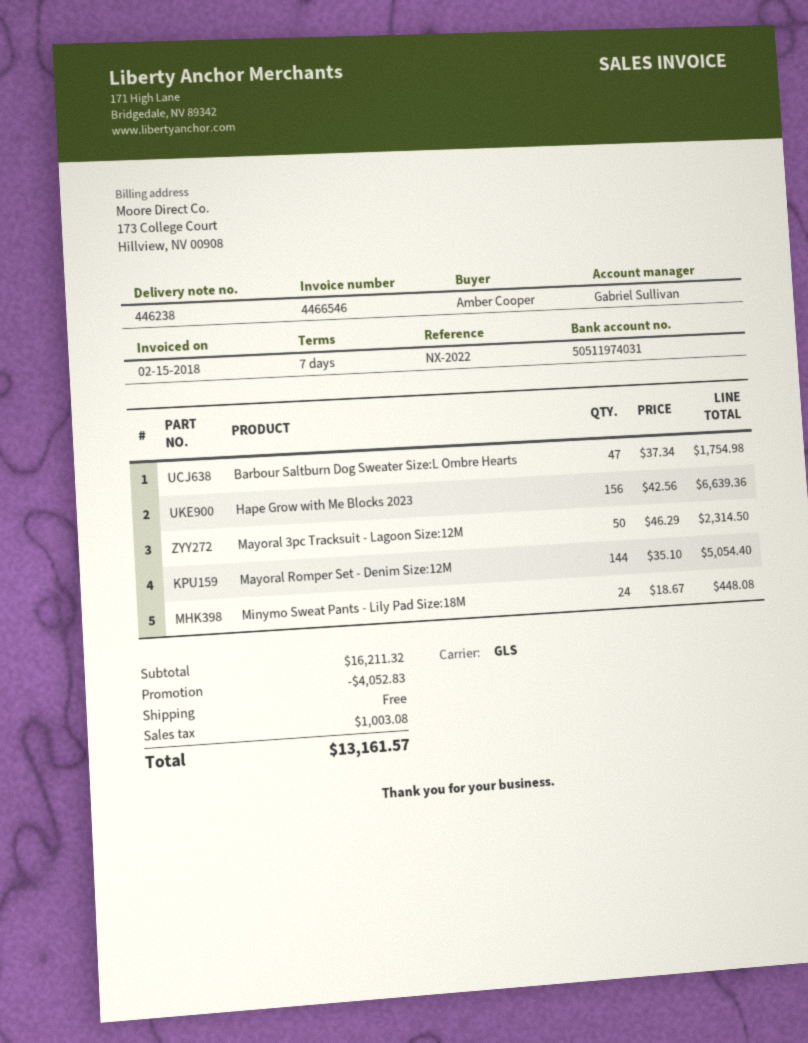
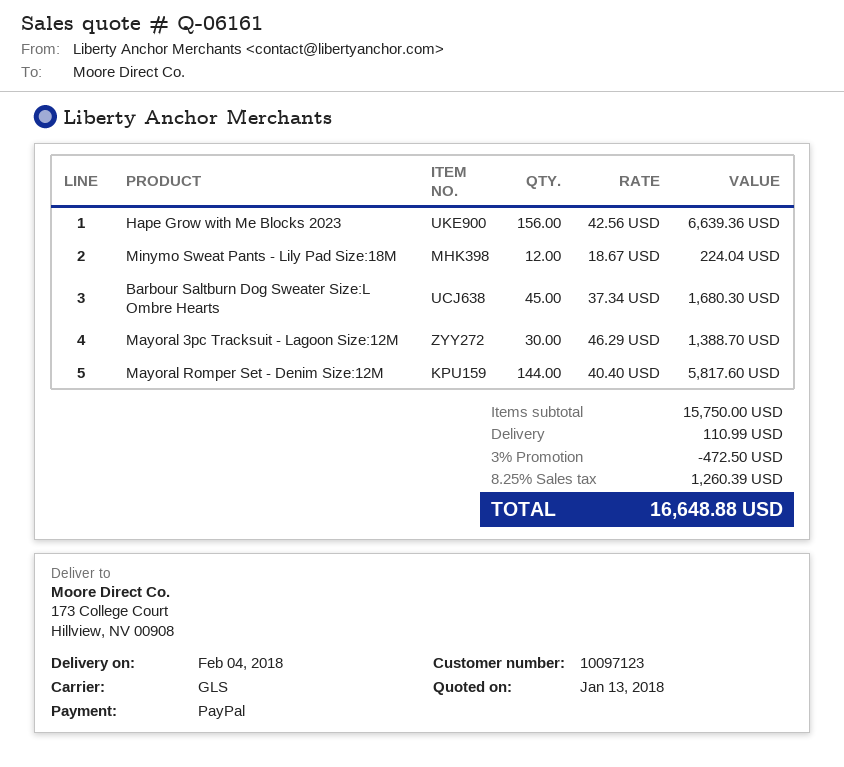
Barbour Saltburn Dog Sweater Size:L Ombre Hearts: 47 x 37.34 = 1754.98 -> 45 x 37.34 = 1680.30
Mayoral 3pc Tracksuit - Lagoon Size:12M: 50 x 46.29 = 2314.50 -> 30 x 46.29 = 1388.70
Mayoral Romper Set - Denim Size:12M: 144 x 35.10 = 5054.40 -> 144 x 40.40 = 5817.60
Minymo Sweat Pants - Lily Pad Size:18M: 24 x 18.67 = 448.08 -> 12 x 18.67 = 224.04
subtotal: 16211.32 -> 15750.00
discount: 4052.83 -> 472.50
shipping: 0.00 -> 110.99
tax: 1003.08 -> 1260.39
total: 13161.57 -> 16648.88

